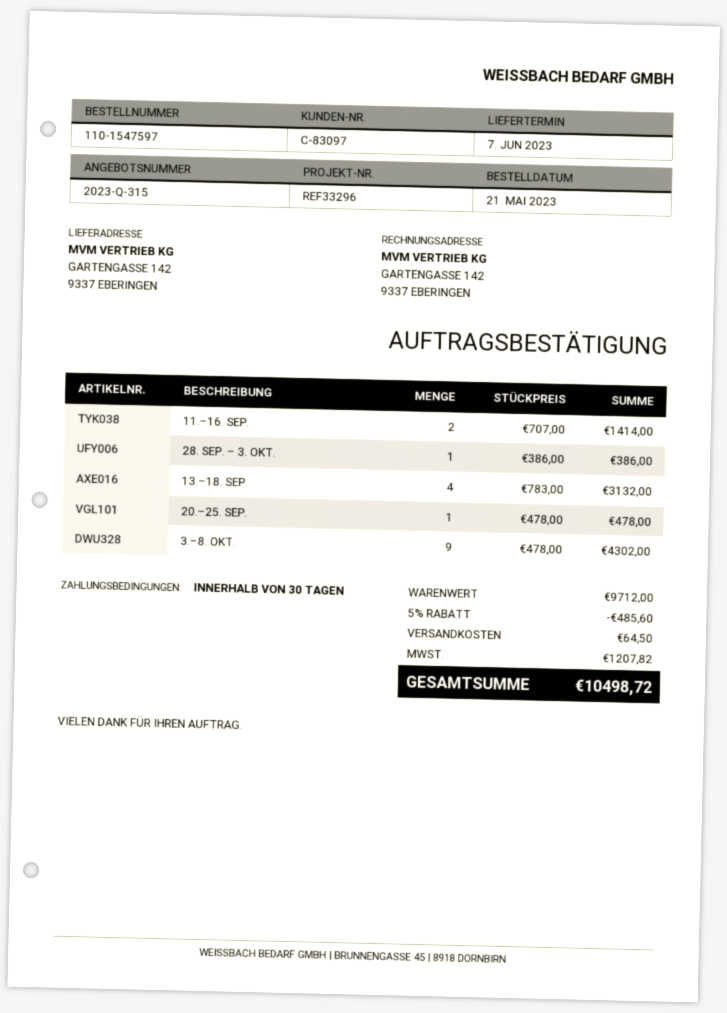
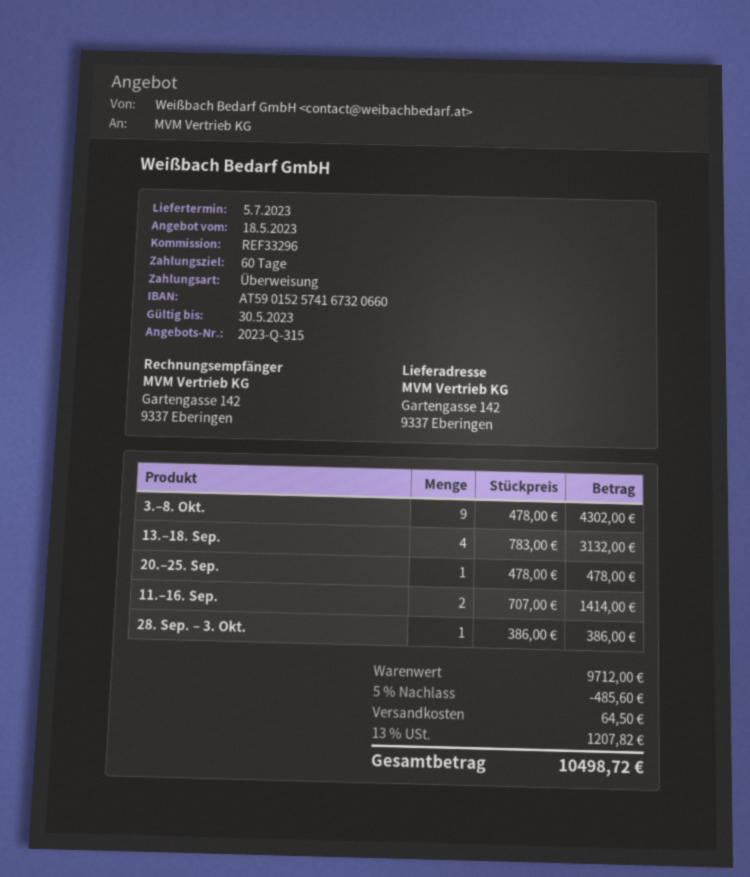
delivery date: 2023-06-07 -> 2023-07-05
payment terms: 30 days -> 60 days

